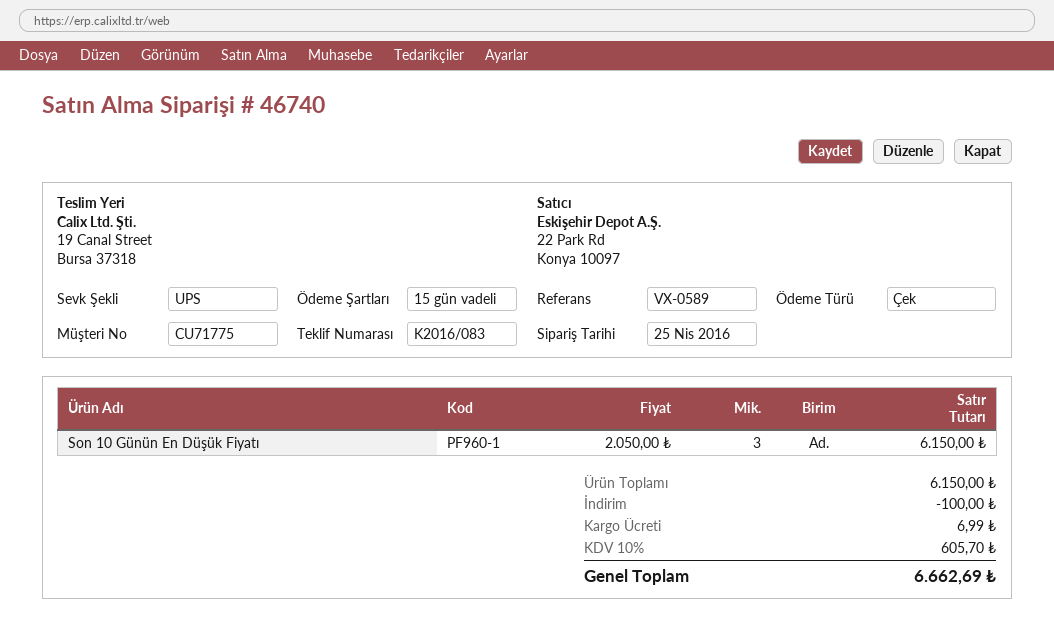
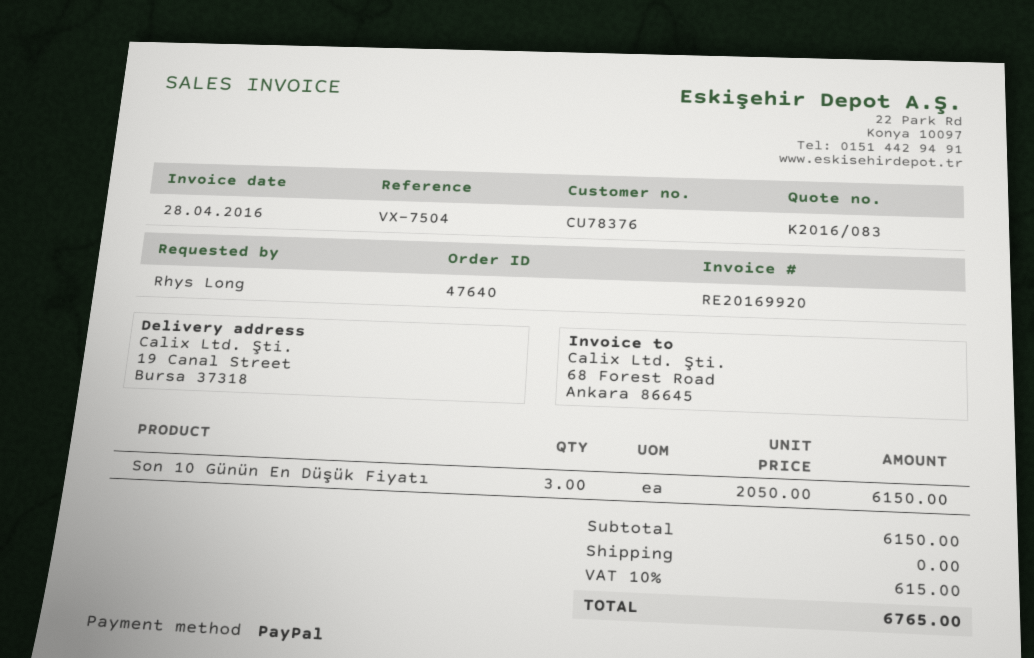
order number: 46740 -> 47640
customer number: CU71775 -> CU78376
reference: VX-0589 -> VX-7504
payment method: cheque -> PayPal
discount: 100.00 -> none
shipping: 6.99 -> 0.00
tax: 10% = 605.70 -> 10% = 615.00
total: 6662.69 -> 6765.00

